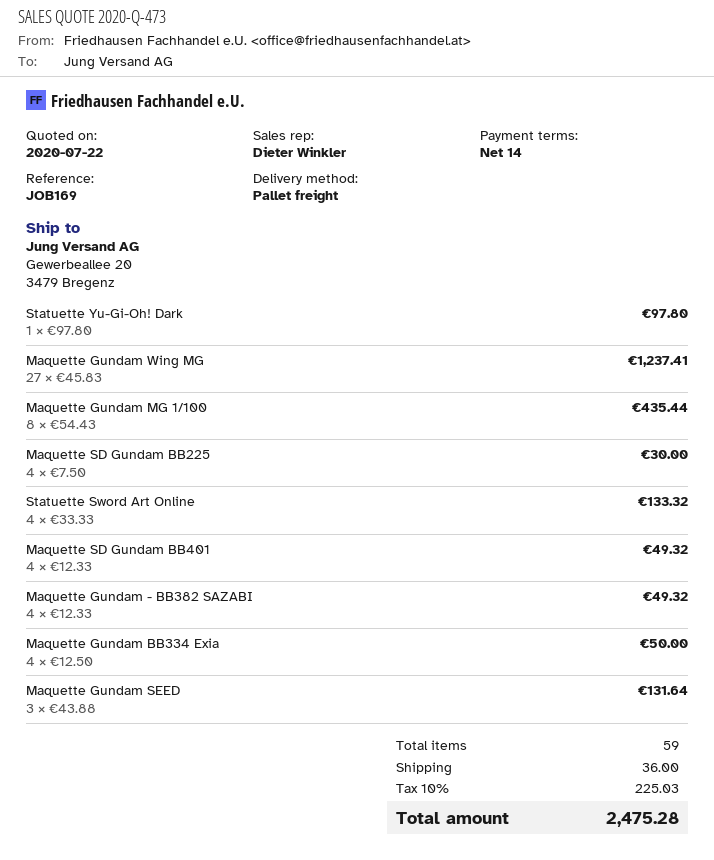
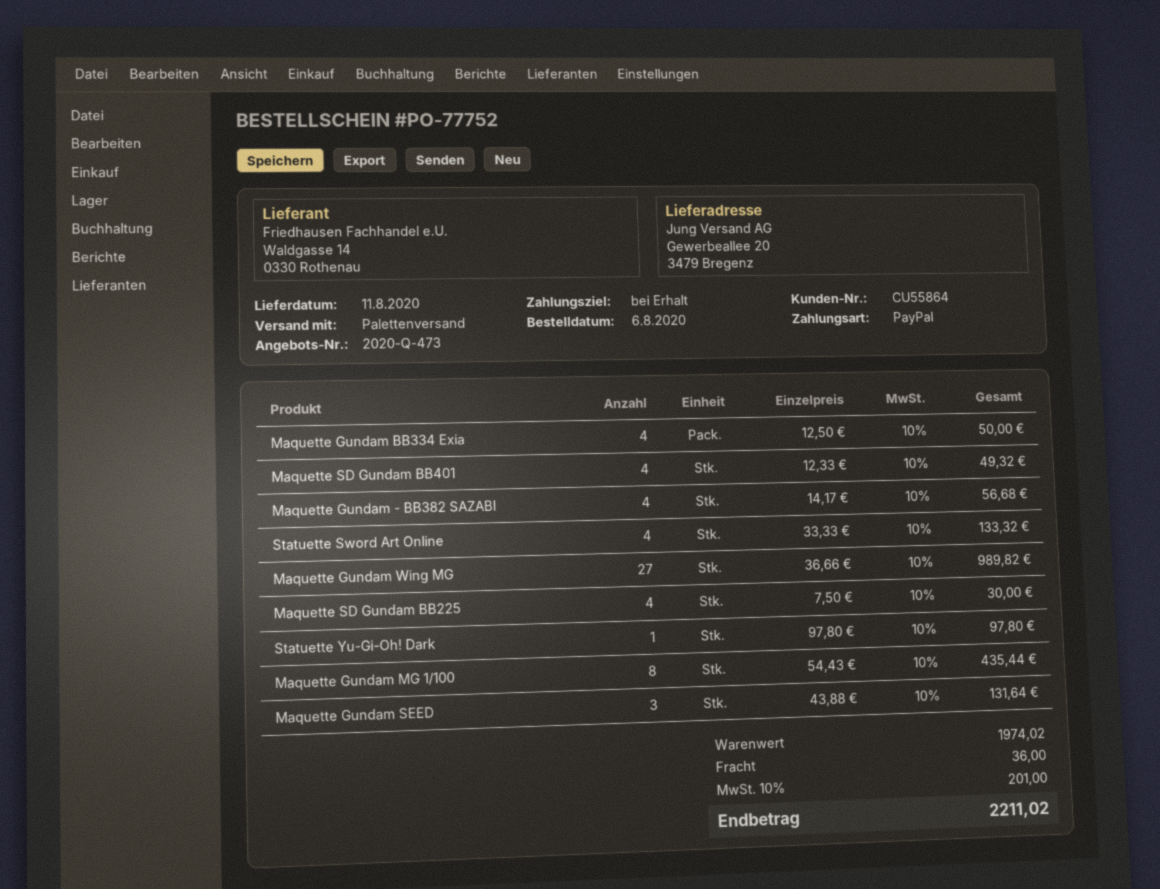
payment terms: 14 days -> on receipt
Maquette Gundam Wing MG: 27 x 45.83 = 1237.41 -> 27 x 36.66 = 989.82
Maquette Gundam - BB382 SAZABI: 4 x 12.33 = 49.32 -> 4 x 14.17 = 56.68
tax: 10% = 225.03 -> 10% = 201.00
total: 2475.28 -> 2211.02

